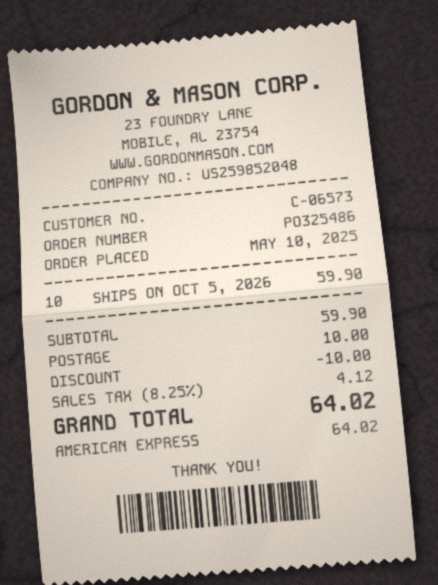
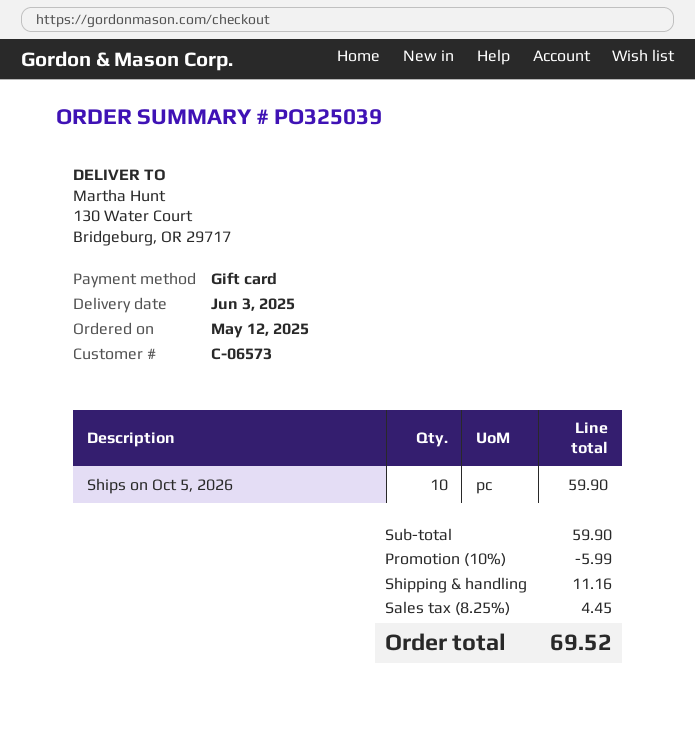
order number: PO325486 -> PO325039
order date: 2025-05-10 -> 2025-05-12
payment method: American Express -> gift card
discount: 10.00 -> 5.99
shipping: 10.00 -> 11.16
tax: 8.25% = 4.12 -> 8.25% = 4.45
total: 64.02 -> 69.52

